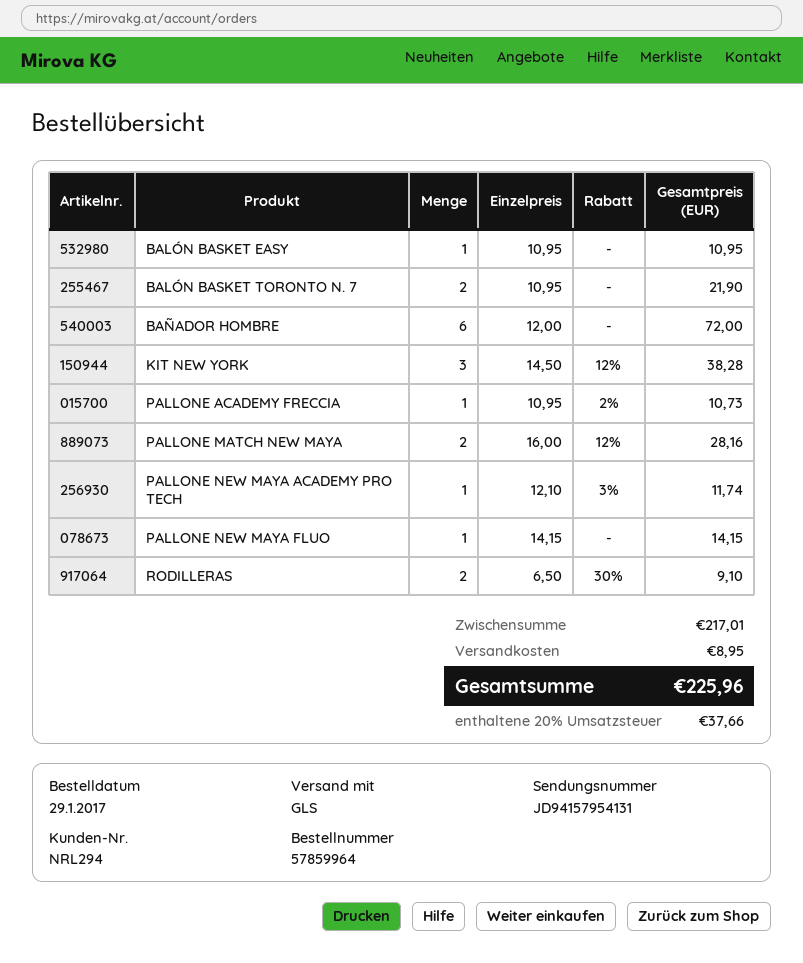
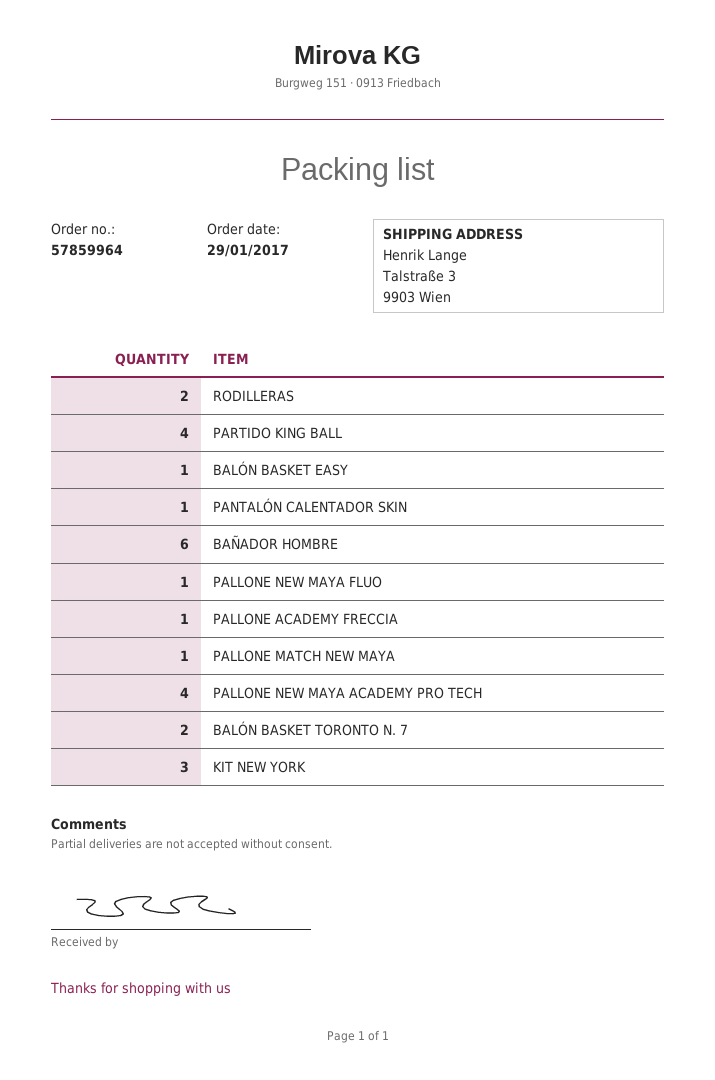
PALLONE MATCH NEW MAYA: 2 -> 1
PALLONE NEW MAYA ACADEMY PRO TECH: 1 -> 4
PARTIDO KING BALL: none -> 4
PANTALÓN CALENTADOR SKIN: none -> 1

